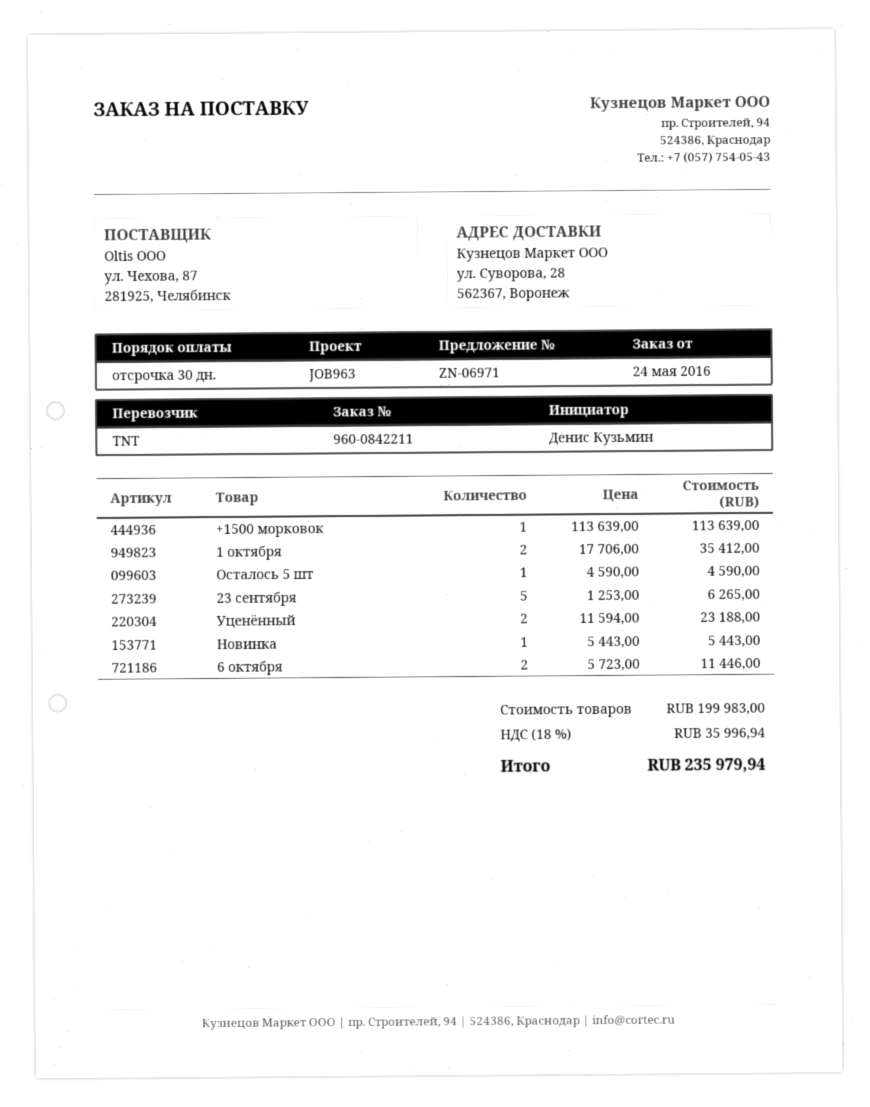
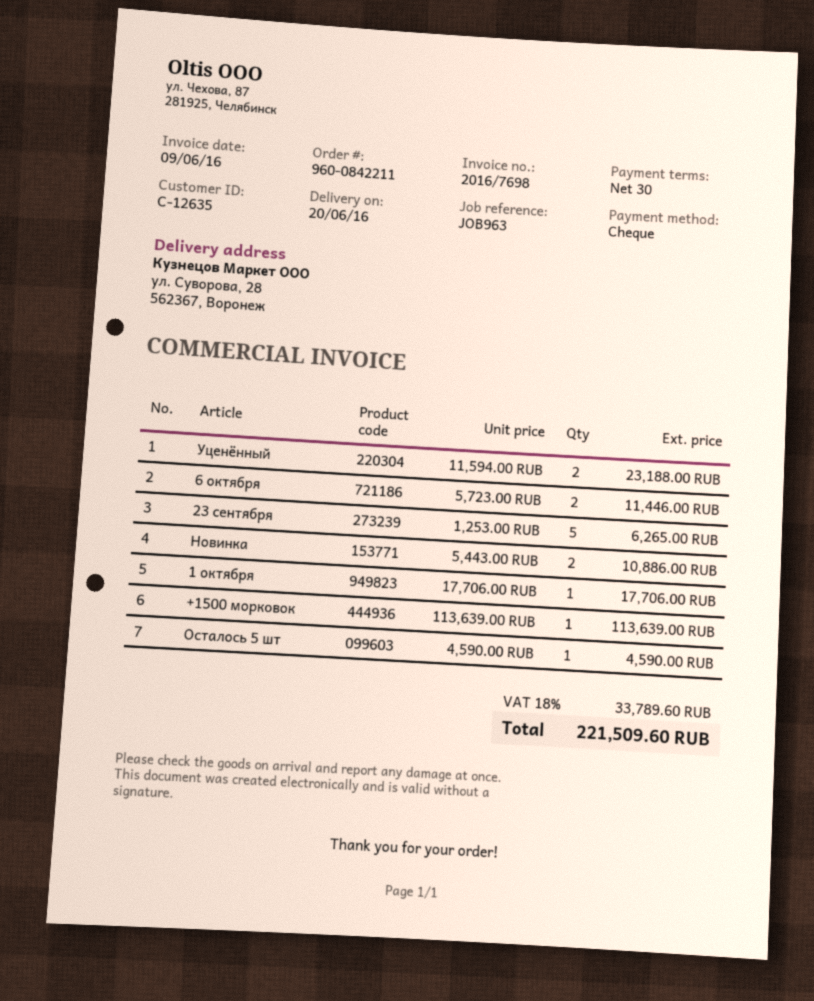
1 октября: 2 x 17706.00 = 35412.00 -> 1 x 17706.00 = 17706.00
Новинка: 1 x 5443.00 = 5443.00 -> 2 x 5443.00 = 10886.00
tax: 18% = 35996.94 -> 18% = 33789.60
total: 235979.94 -> 221509.60

